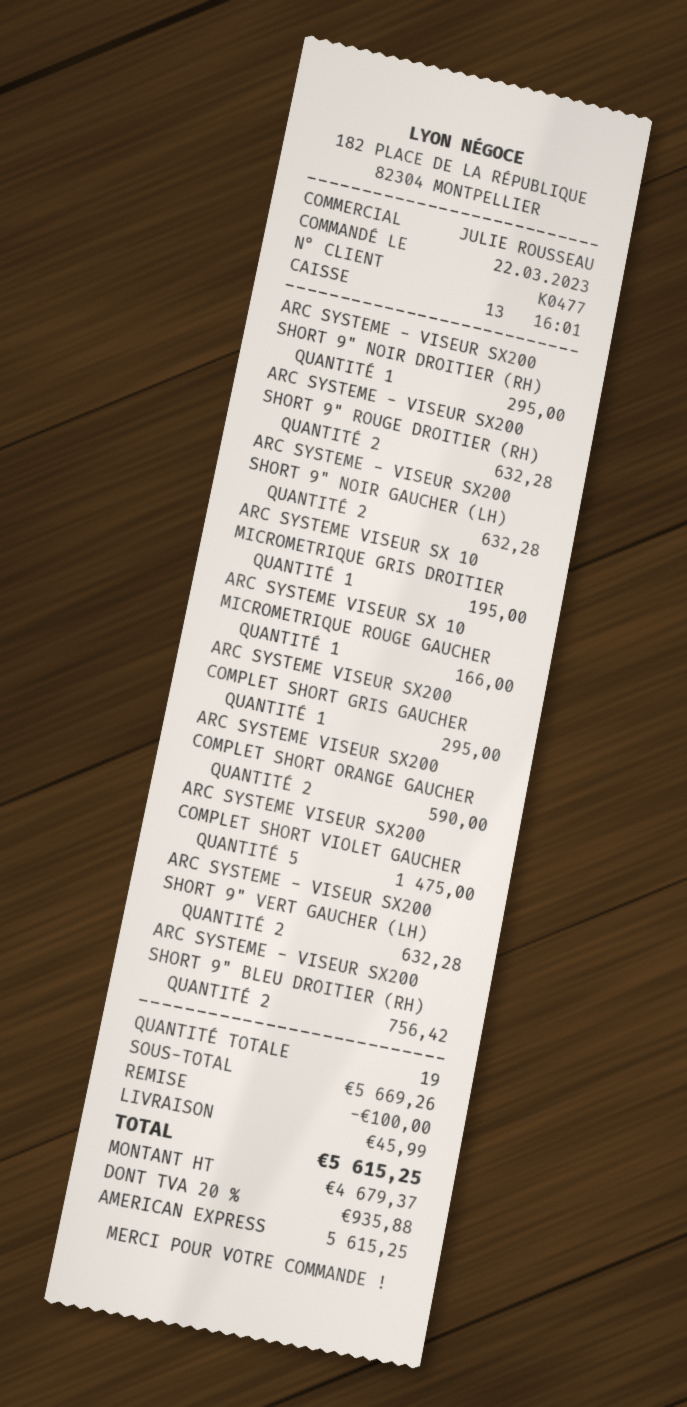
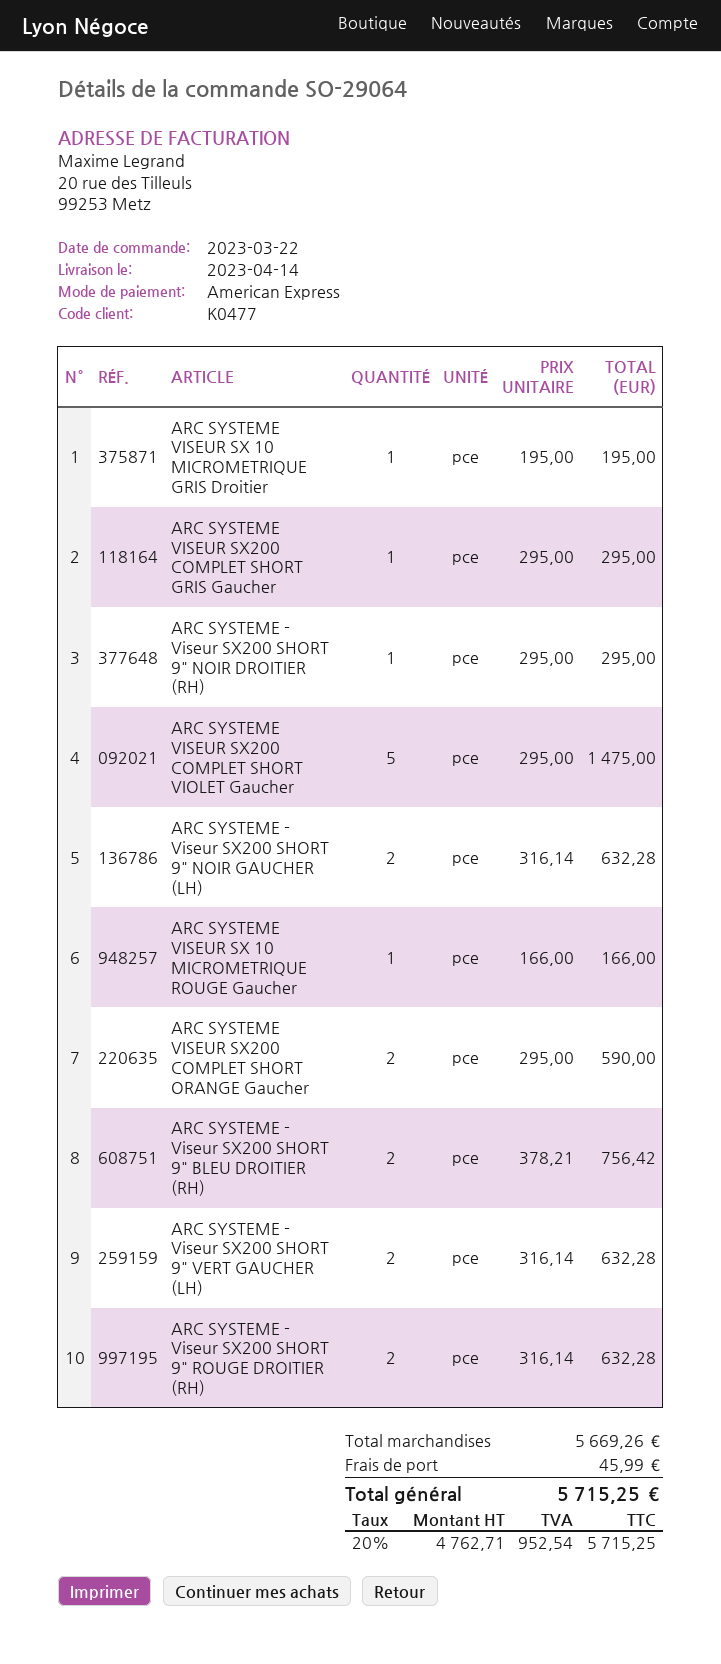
discount: 100.00 -> none
net: 4679.37 -> 4762.71
tax: 20% = 935.88 -> 20% = 952.54
total: 5615.25 -> 5715.25

